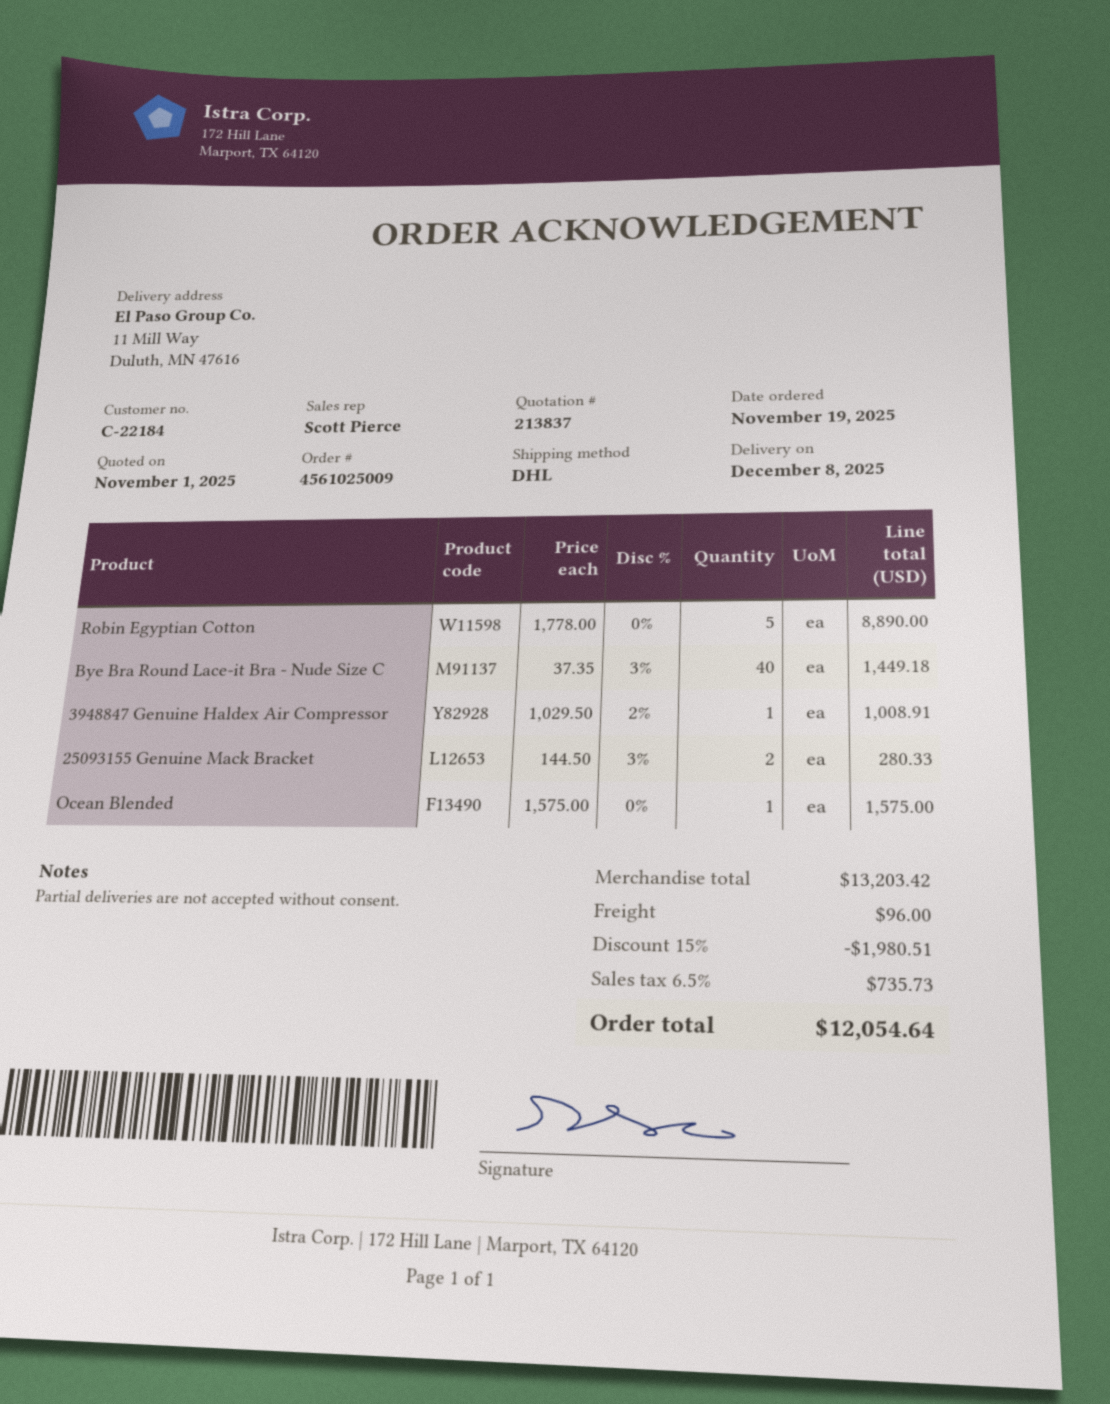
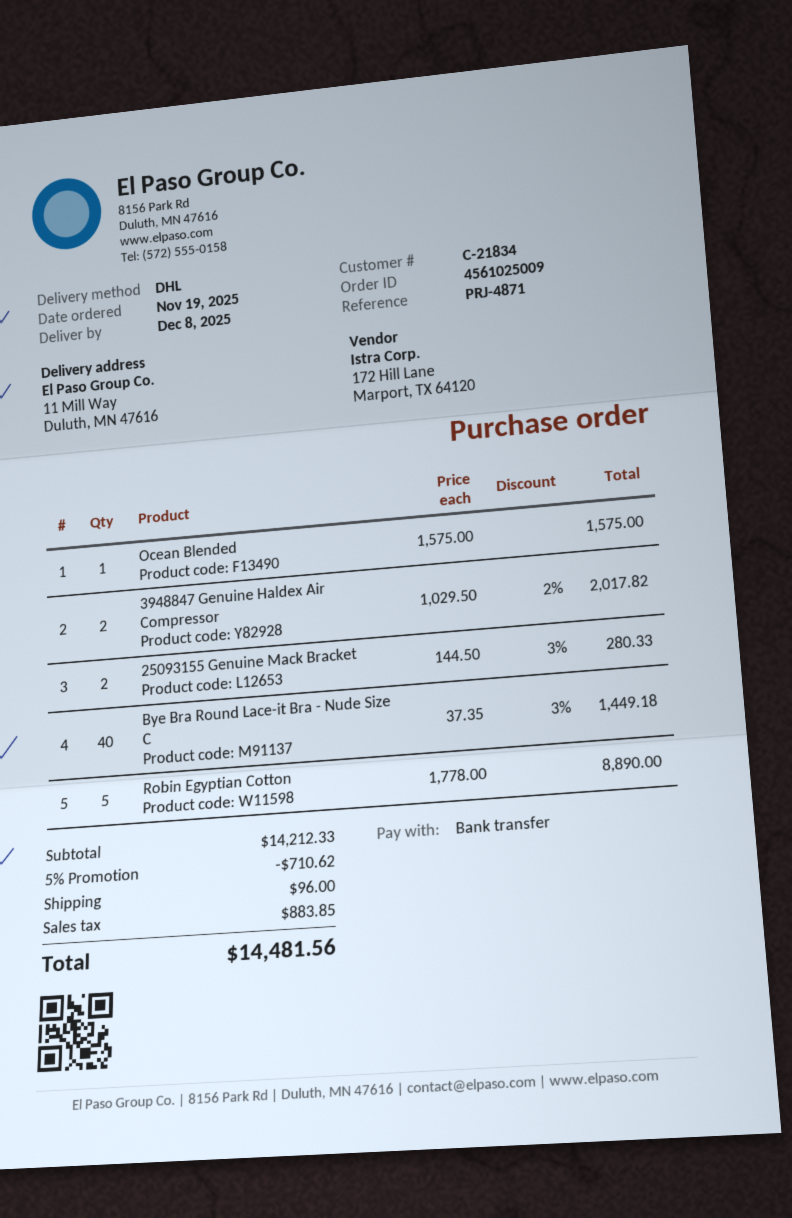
customer number: C-22184 -> C-21834
3948847 Genuine Haldex Air Compressor: 1 x 1029.50 - 2% = 1008.91 -> 2 x 1029.50 - 2% = 2017.82
subtotal: 13203.42 -> 14212.33
discount: 15% = 1980.51 -> 5% = 710.62
tax: 735.73 -> 883.85
total: 12054.64 -> 14481.56

